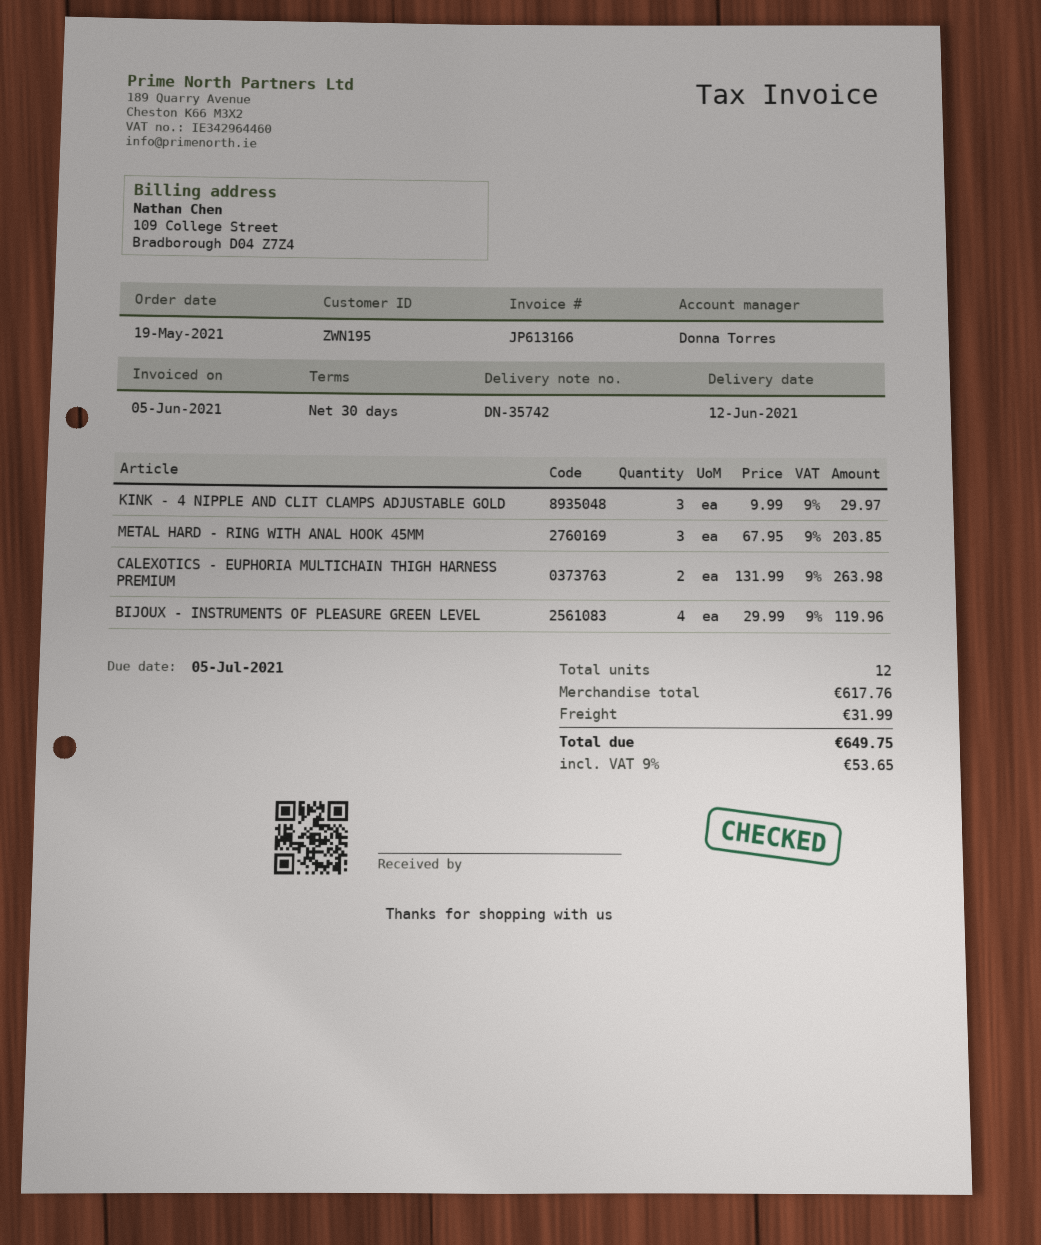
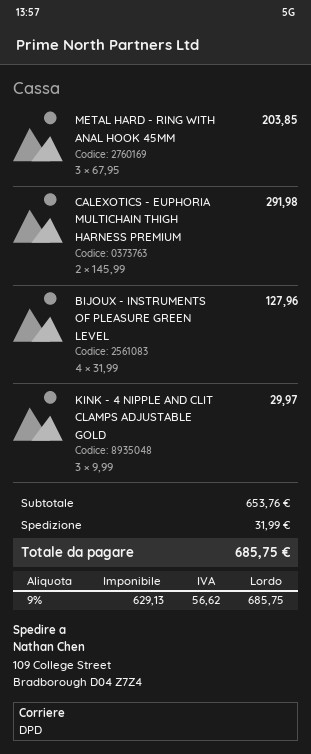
CALEXOTICS - EUPHORIA MULTICHAIN THIGH HARNESS PREMIUM: 2 x 131.99 = 263.98 -> 2 x 145.99 = 291.98
BIJOUX - INSTRUMENTS OF PLEASURE GREEN LEVEL: 4 x 29.99 = 119.96 -> 4 x 31.99 = 127.96
subtotal: 617.76 -> 653.76
tax: 9% = 53.65 -> 9% = 56.62
total: 649.75 -> 685.75

